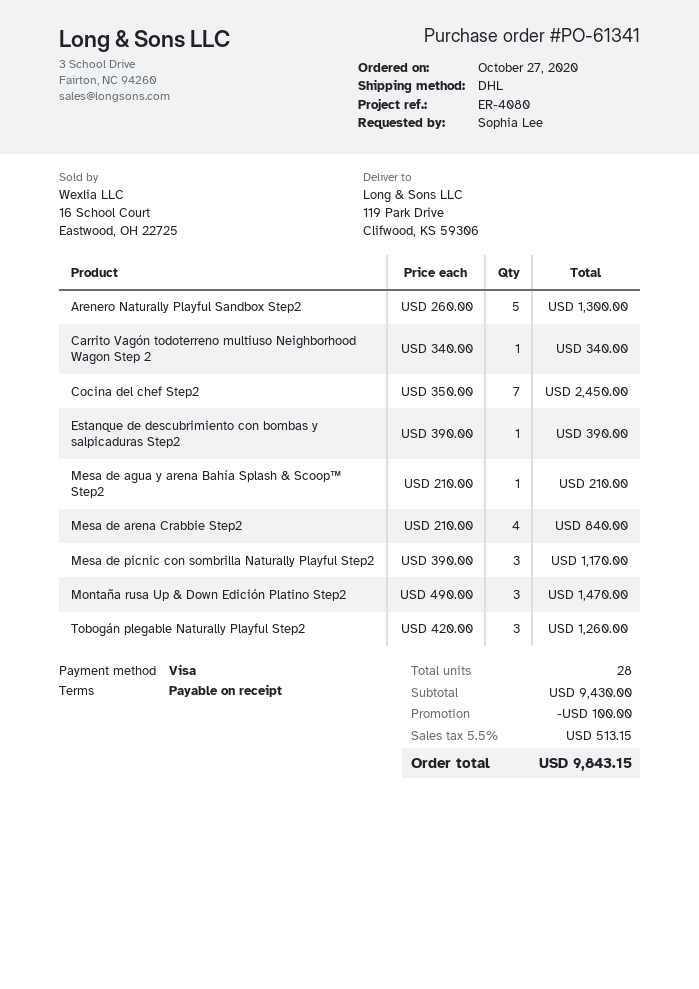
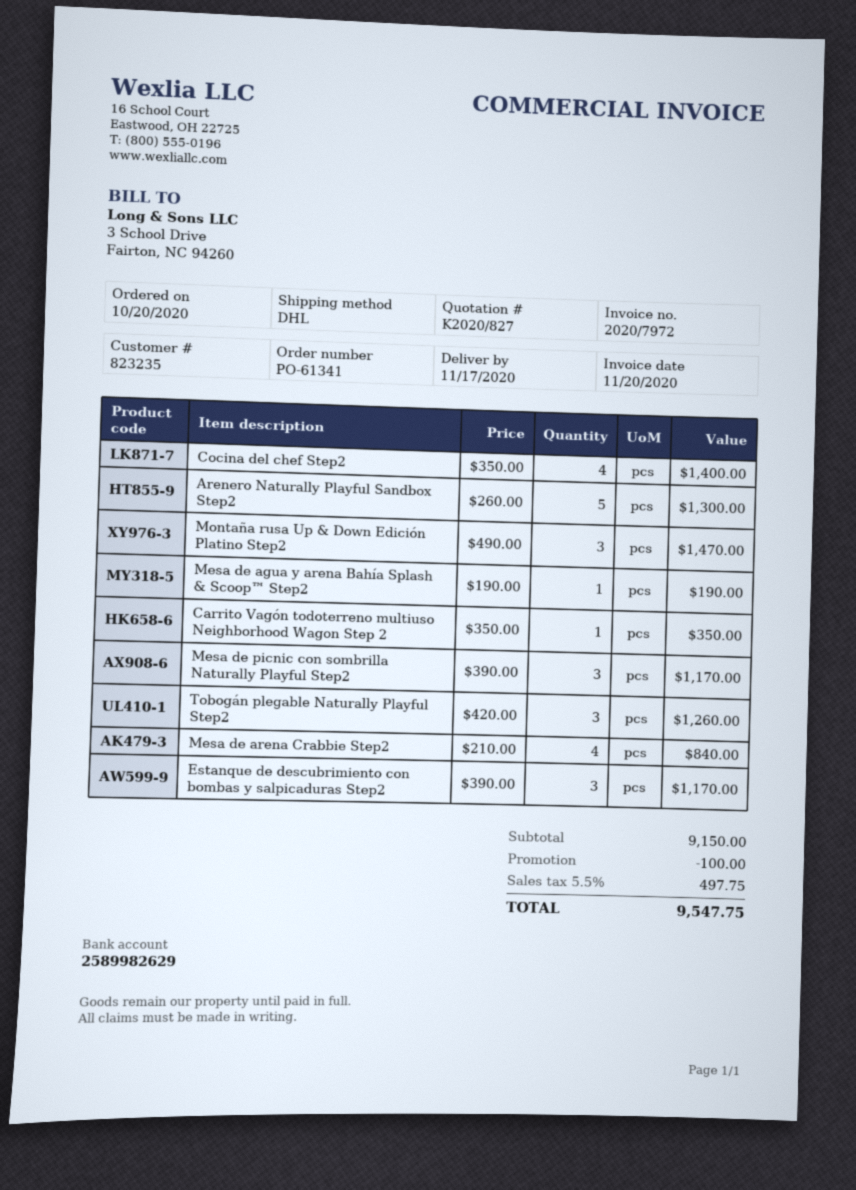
order date: 2020-10-27 -> 2020-10-20
Carrito Vagón todoterreno multiuso Neighborhood Wagon Step 2: 1 x 340.00 = 340.00 -> 1 x 350.00 = 350.00
Cocina del chef Step2: 7 x 350.00 = 2450.00 -> 4 x 350.00 = 1400.00
Estanque de descubrimiento con bombas y salpicaduras Step2: 1 x 390.00 = 390.00 -> 3 x 390.00 = 1170.00
Mesa de agua y arena Bahía Splash & Scoop™ Step2: 1 x 210.00 = 210.00 -> 1 x 190.00 = 190.00
subtotal: 9430.00 -> 9150.00
tax: 5.5% = 513.15 -> 5.5% = 497.75
total: 9843.15 -> 9547.75

